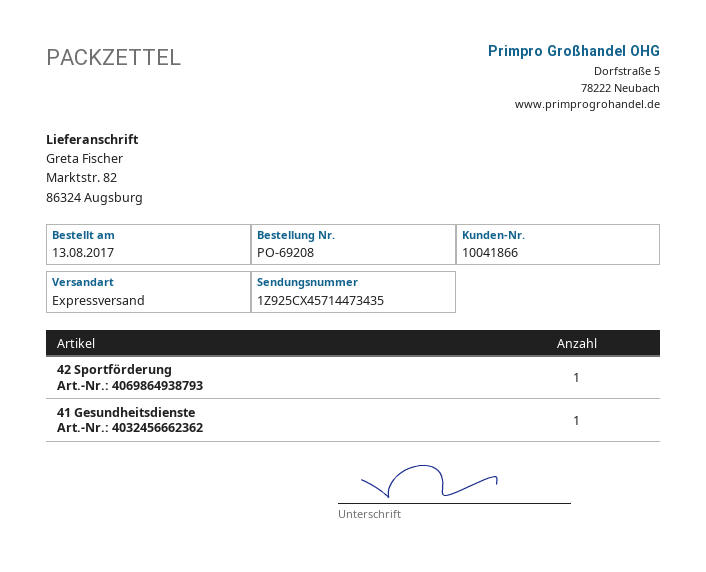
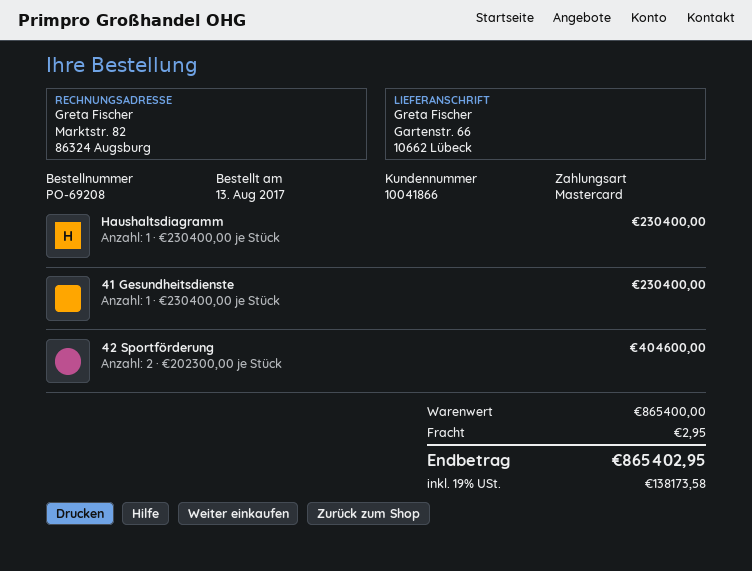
ship to: Marktstr. 82, 86324 Augsburg -> Gartenstr. 66, 10662 Lübeck
42 Sportförderung: 1 -> 2
Haushaltsdiagramm: none -> 1

